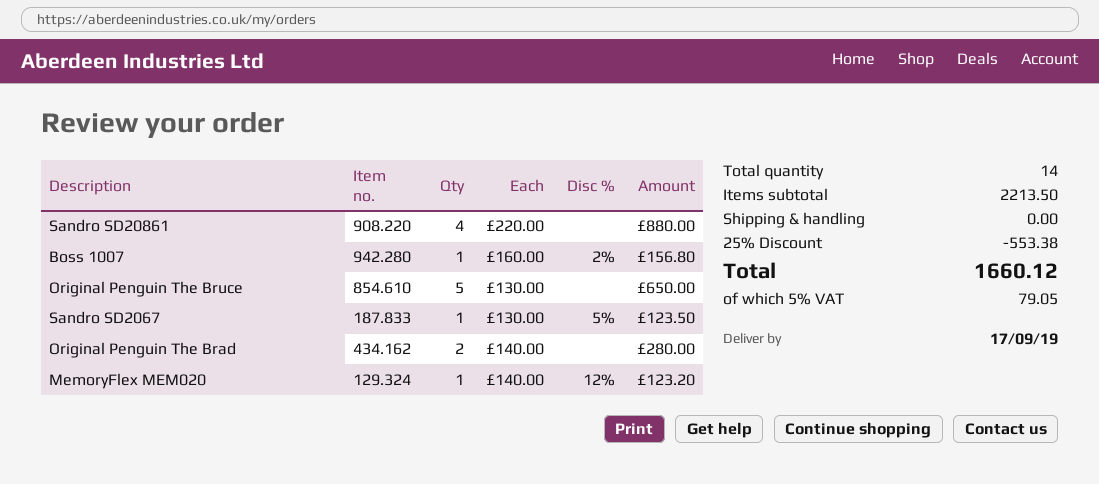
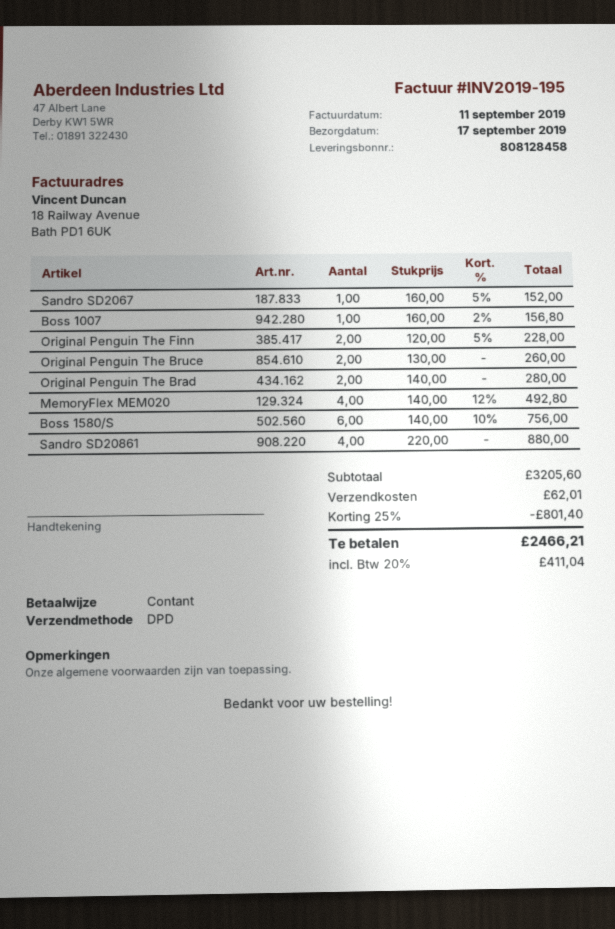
Original Penguin The Bruce: 5 x 130.00 = 650.00 -> 2 x 130.00 = 260.00
Sandro SD2067: 1 x 130.00 - 5% = 123.50 -> 1 x 160.00 - 5% = 152.00
MemoryFlex MEM020: 1 x 140.00 - 12% = 123.20 -> 4 x 140.00 - 12% = 492.80
Original Penguin The Finn: none -> 2 x 120.00 - 5% = 228.00
Boss 1580/S: none -> 6 x 140.00 - 10% = 756.00
subtotal: 2213.50 -> 3205.60
discount: 25% = 553.38 -> 25% = 801.40
shipping: 0.00 -> 62.01
tax: 5% = 79.05 -> 20% = 411.04
total: 1660.12 -> 2466.21

